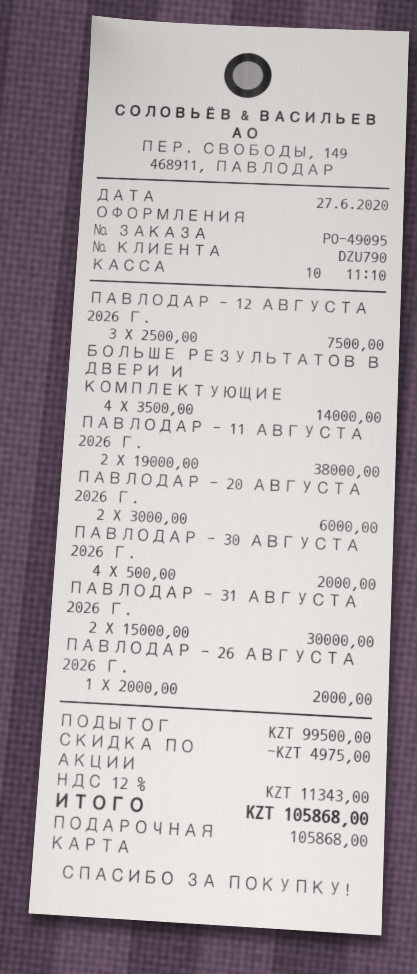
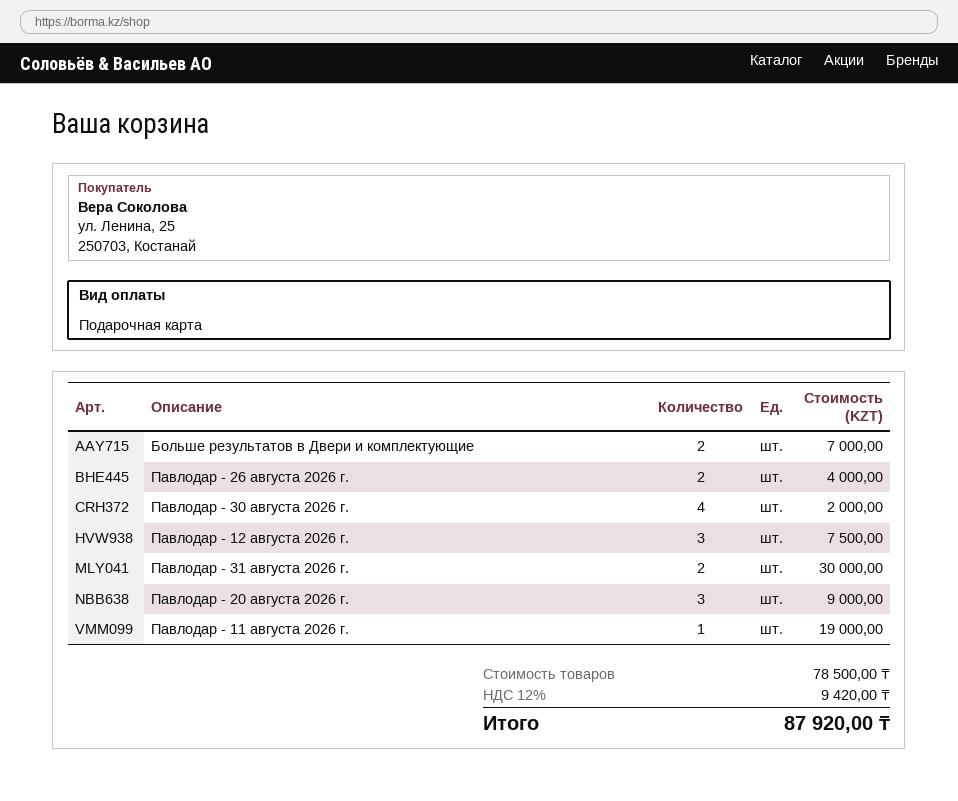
БОЛЬШЕ РЕЗУЛЬТАТОВ В ДВЕРИ И КОМПЛЕКТУЮЩИЕ: 4 for 14000.00 -> 2 for 7000.00
ПАВЛОДАР - 11 АВГУСТА 2026 Г.: 2 for 38000.00 -> 1 for 19000.00
ПАВЛОДАР - 20 АВГУСТА 2026 Г.: 2 for 6000.00 -> 3 for 9000.00
ПАВЛОДАР - 26 АВГУСТА 2026 Г.: 1 for 2000.00 -> 2 for 4000.00
subtotal: 99500.00 -> 78500.00
discount: 4975.00 -> none
tax: 12% = 11343.00 -> 12% = 9420.00
total: 105868.00 -> 87920.00

